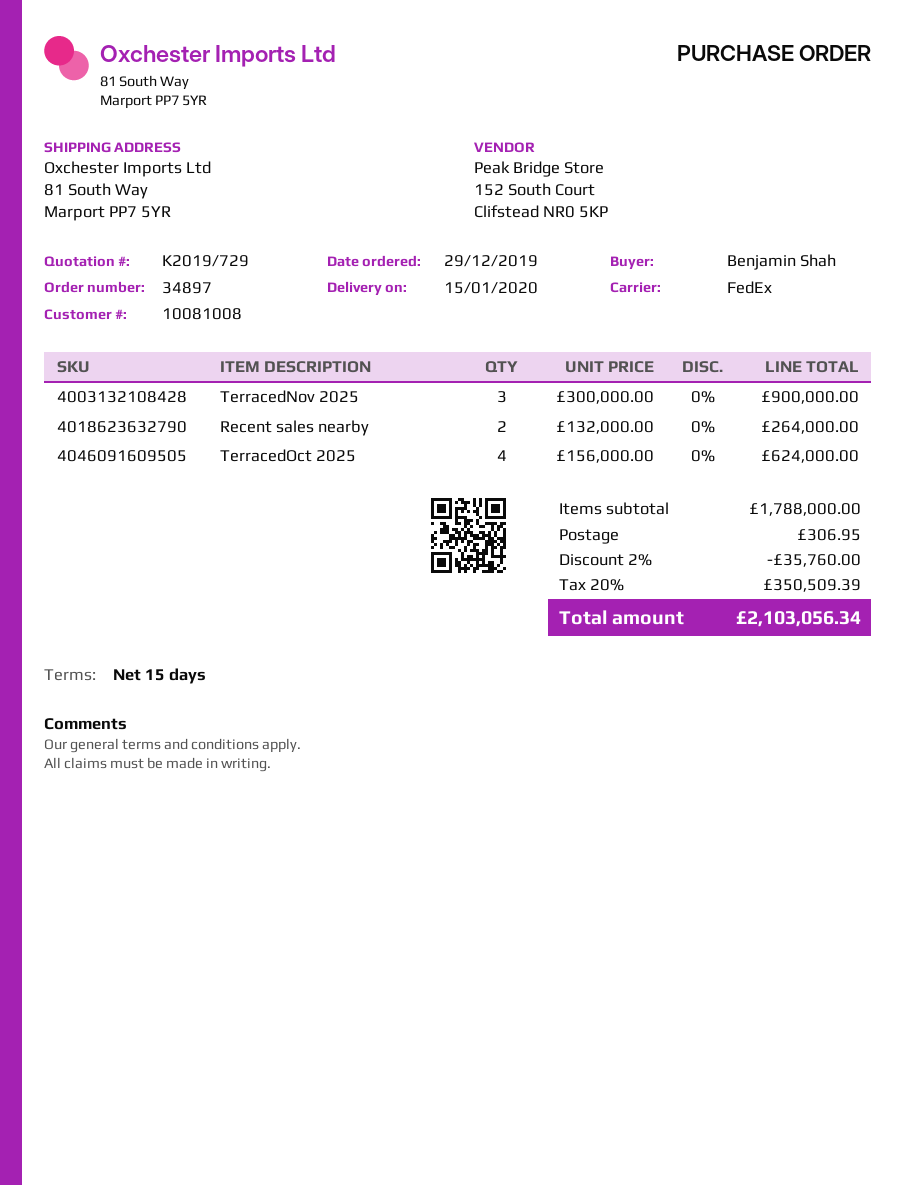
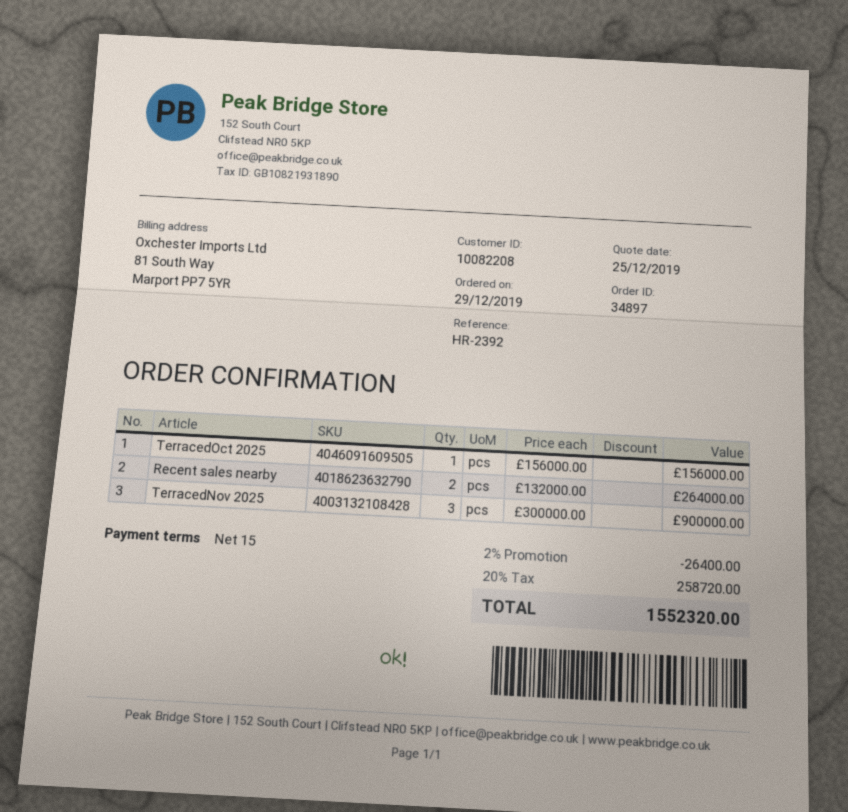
customer number: 10081008 -> 10082208
TerracedOct 2025: 4 x 156000.00 = 624000.00 -> 1 x 156000.00 = 156000.00
discount: 2% = 35760.00 -> 2% = 26400.00
shipping: 306.95 -> none
tax: 20% = 350509.39 -> 20% = 258720.00
total: 2103056.34 -> 1552320.00

